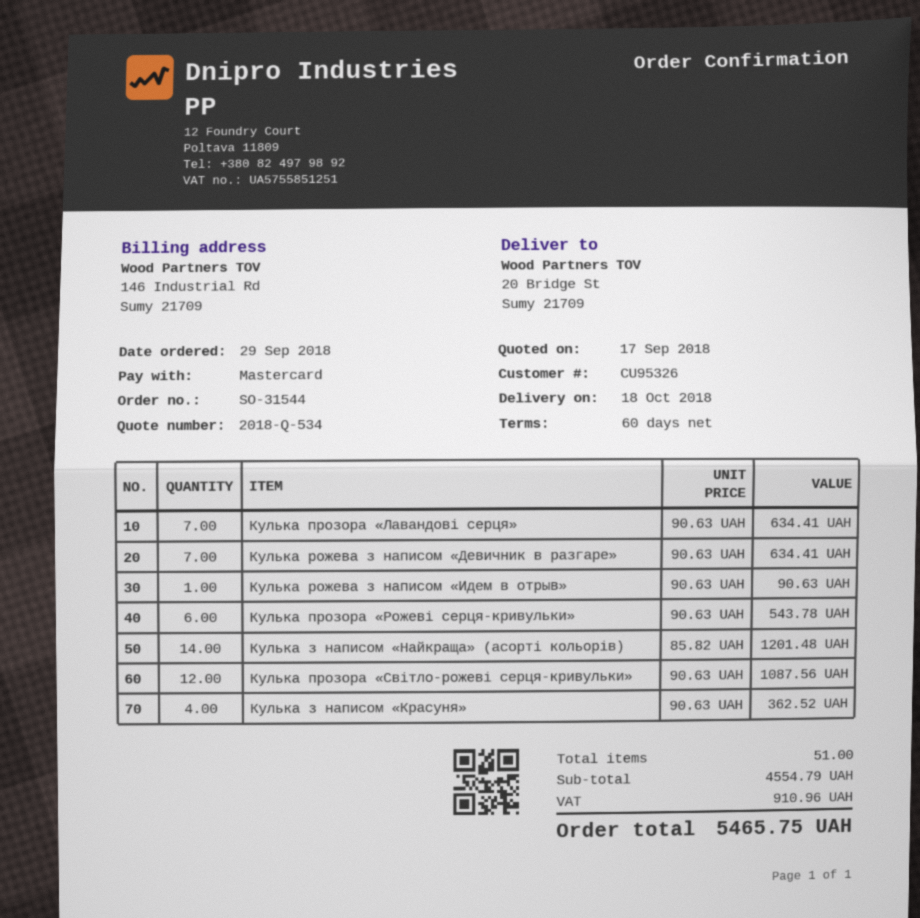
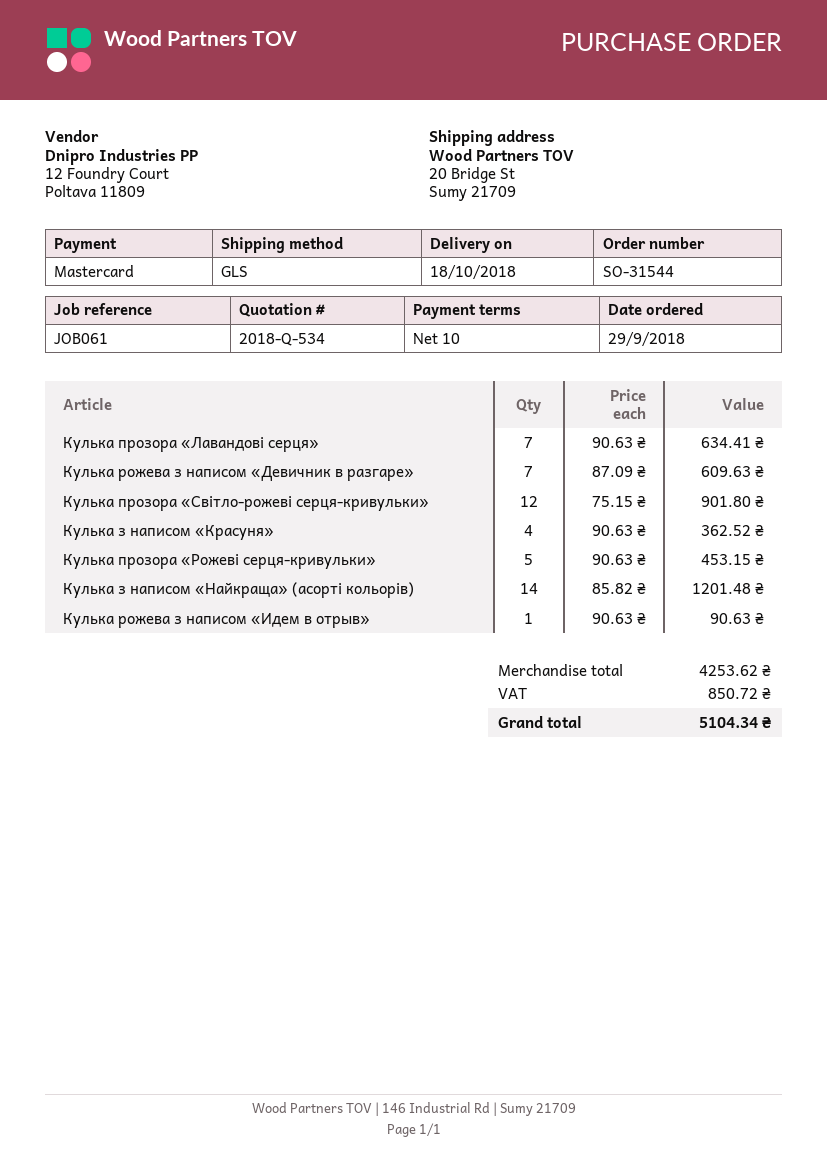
payment terms: 60 days -> 10 days
Кулька рожева з написом «Девичник в разгаре»: 7 x 90.63 = 634.41 -> 7 x 87.09 = 609.63
Кулька прозора «Рожеві серця-кривульки»: 6 x 90.63 = 543.78 -> 5 x 90.63 = 453.15
Кулька прозора «Світло-рожеві серця-кривульки»: 12 x 90.63 = 1087.56 -> 12 x 75.15 = 901.80
subtotal: 4554.79 -> 4253.62
tax: 910.96 -> 850.72
total: 5465.75 -> 5104.34

